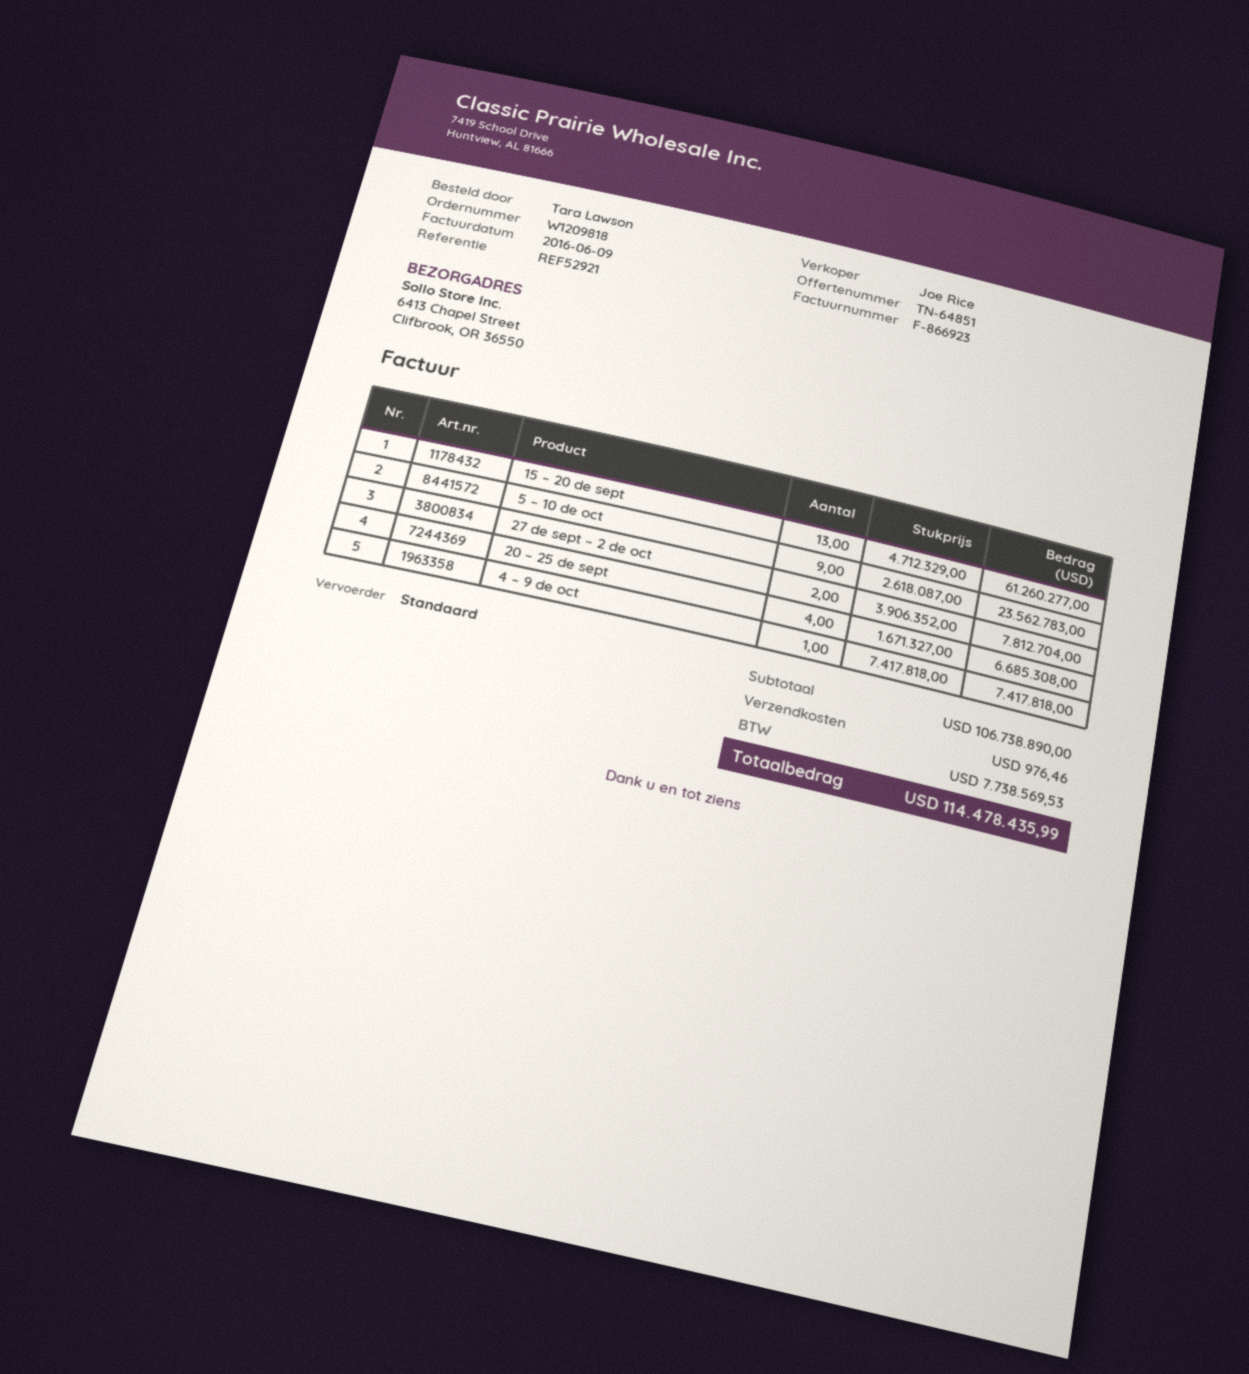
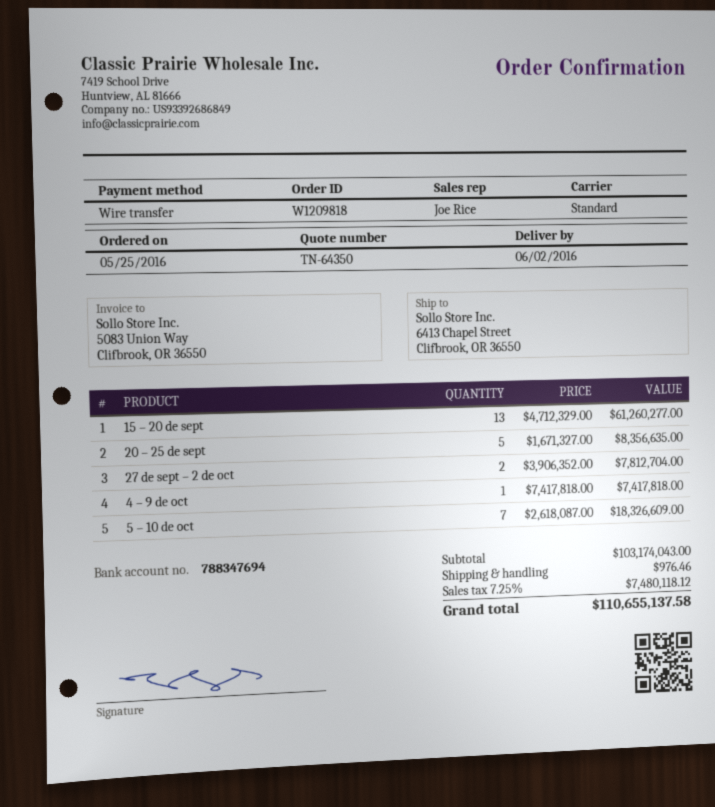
quote number: TN-64851 -> TN-64350
5 – 10 de oct: 9 x 2618087.00 = 23562783.00 -> 7 x 2618087.00 = 18326609.00
20 – 25 de sept: 4 x 1671327.00 = 6685308.00 -> 5 x 1671327.00 = 8356635.00
subtotal: 106738890.00 -> 103174043.00
tax: 7738569.53 -> 7480118.12
total: 114478435.99 -> 110655137.58

